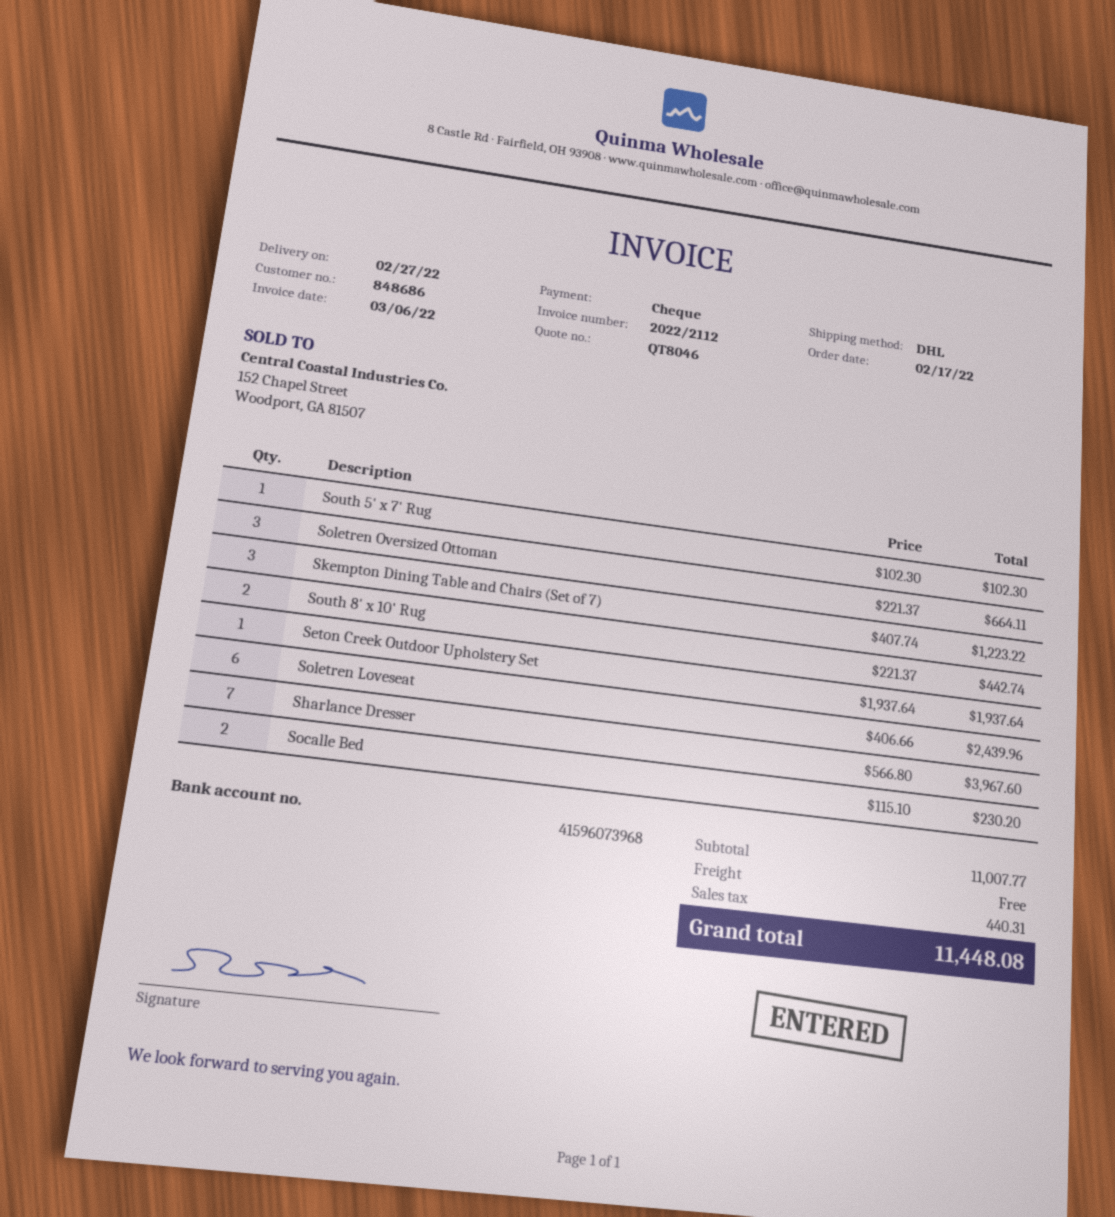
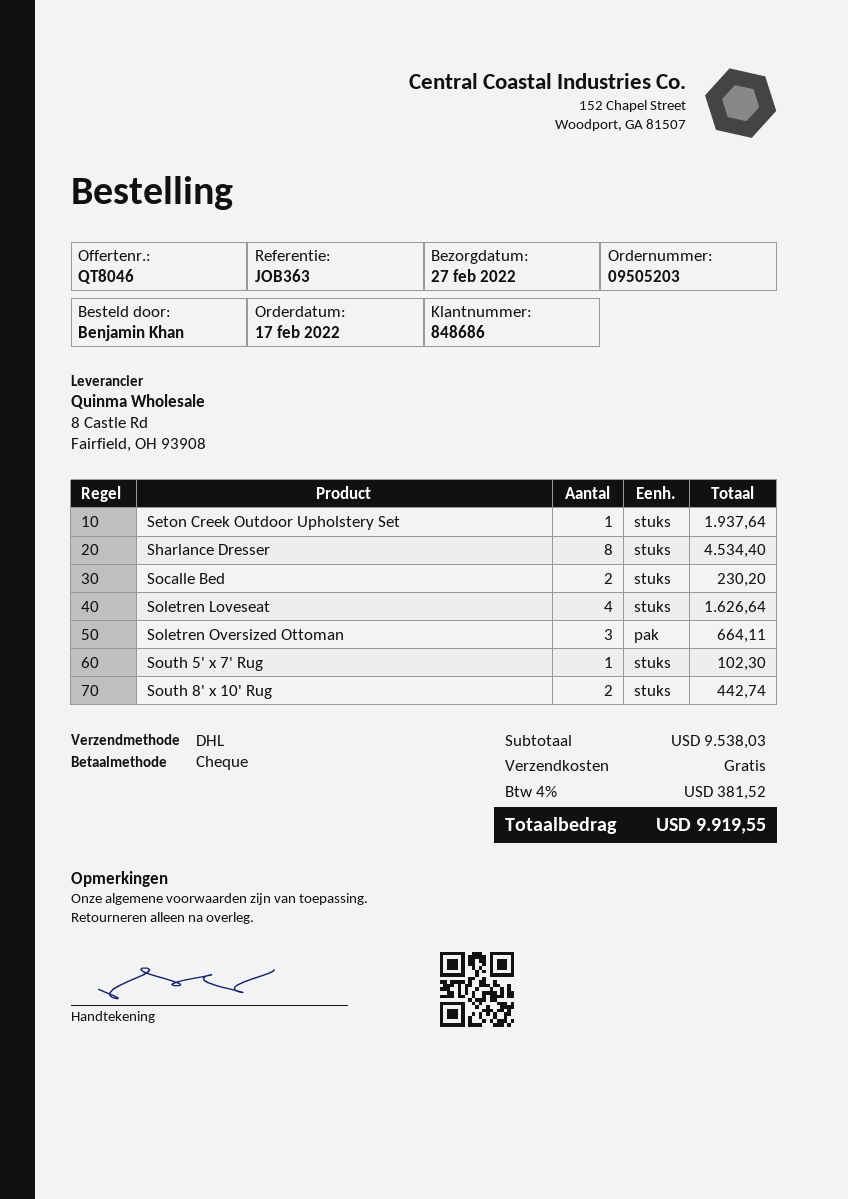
Skempton Dining Table and Chairs (Set of 7): 3 for 1223.22 -> none
Soletren Loveseat: 6 for 2439.96 -> 4 for 1626.64
Sharlance Dresser: 7 for 3967.60 -> 8 for 4534.40
subtotal: 11007.77 -> 9538.03
tax: 440.31 -> 381.52
total: 11448.08 -> 9919.55

